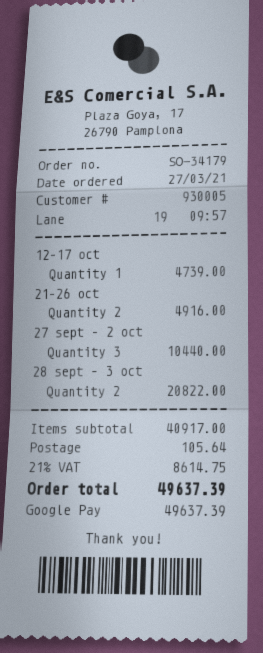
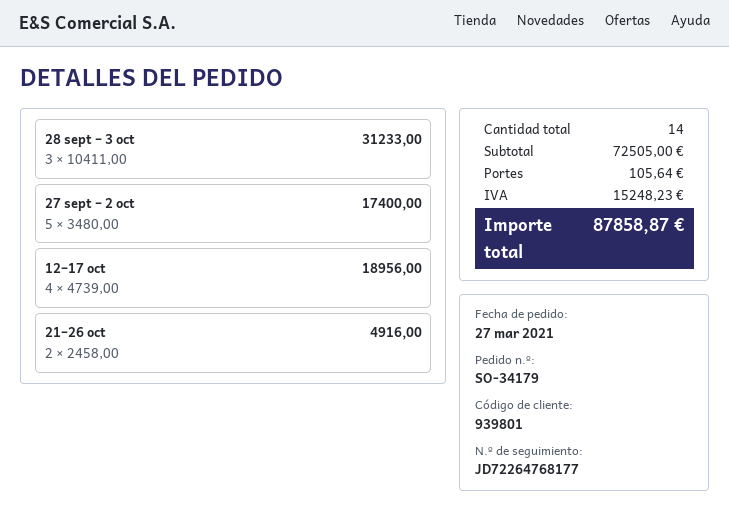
customer number: 930005 -> 939801
12–17 oct: 1 for 4739.00 -> 4 for 18956.00
27 sept – 2 oct: 3 for 10440.00 -> 5 for 17400.00
28 sept – 3 oct: 2 for 20822.00 -> 3 for 31233.00
subtotal: 40917.00 -> 72505.00
tax: 8614.75 -> 15248.23
total: 49637.39 -> 87858.87

